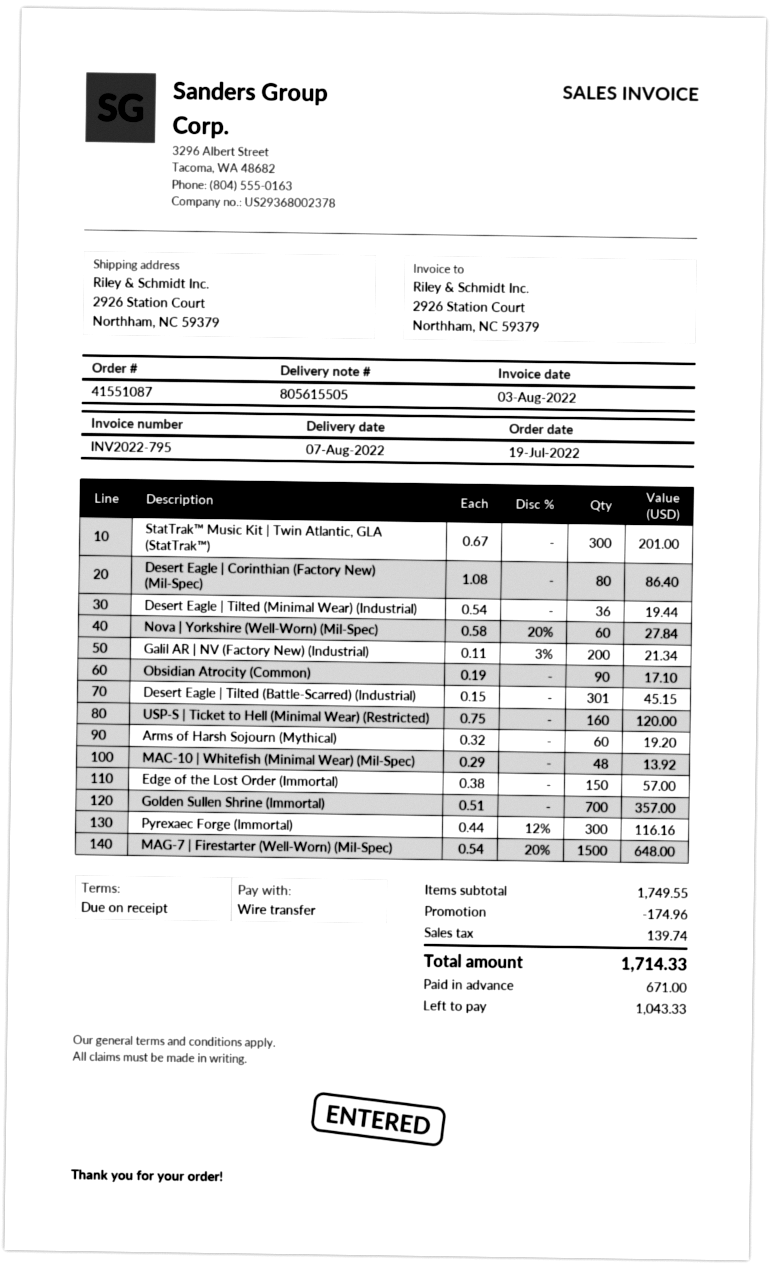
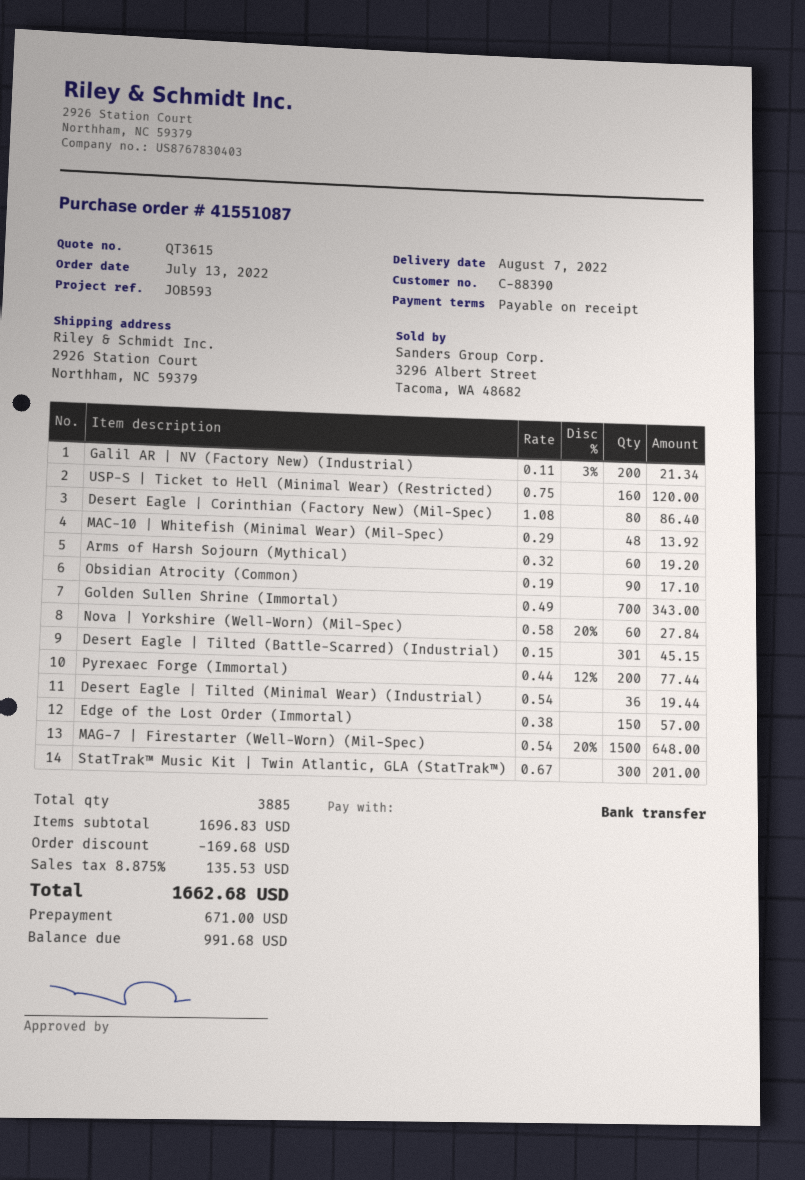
order date: 2022-07-19 -> 2022-07-13
Golden Sullen Shrine (Immortal): 700 x 0.51 = 357.00 -> 700 x 0.49 = 343.00
Pyrexaec Forge (Immortal): 300 x 0.44 - 12% = 116.16 -> 200 x 0.44 - 12% = 77.44
subtotal: 1749.55 -> 1696.83
discount: 174.96 -> 169.68
tax: 139.74 -> 135.53
total: 1714.33 -> 1662.68
balance: 1043.33 -> 991.68

